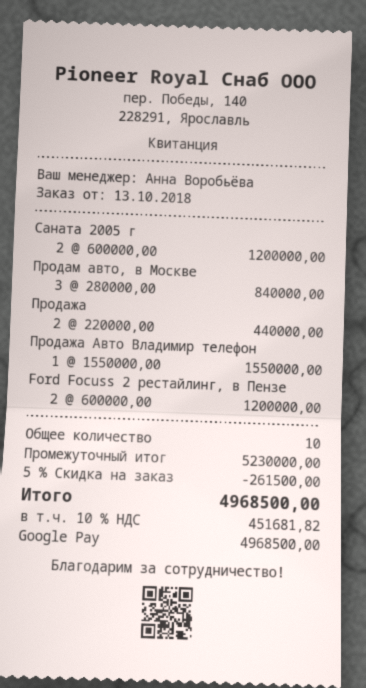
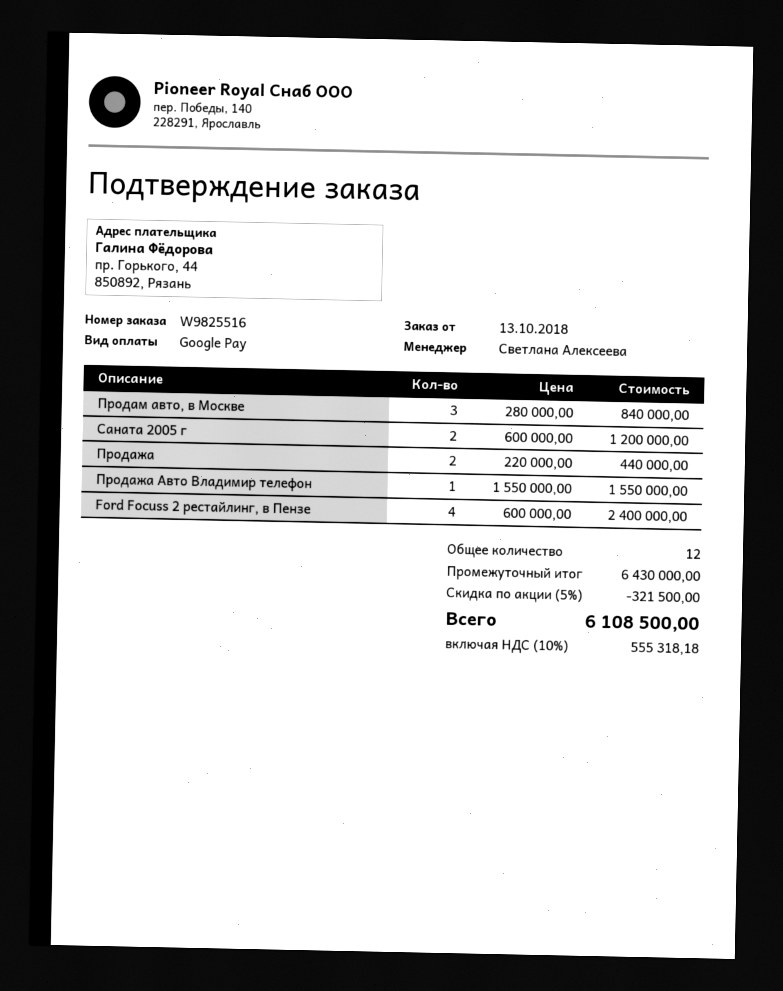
sales rep: Анна Воробьёва -> Светлана Алексеева
Ford Focuss 2 рестайлинг, в Пензе: 2 x 600000.00 = 1200000.00 -> 4 x 600000.00 = 2400000.00
total quantity: 10 -> 12
subtotal: 5230000.00 -> 6430000.00
discount: 5% = 261500.00 -> 5% = 321500.00
tax: 10% = 451681.82 -> 10% = 555318.18
total: 4968500.00 -> 6108500.00

